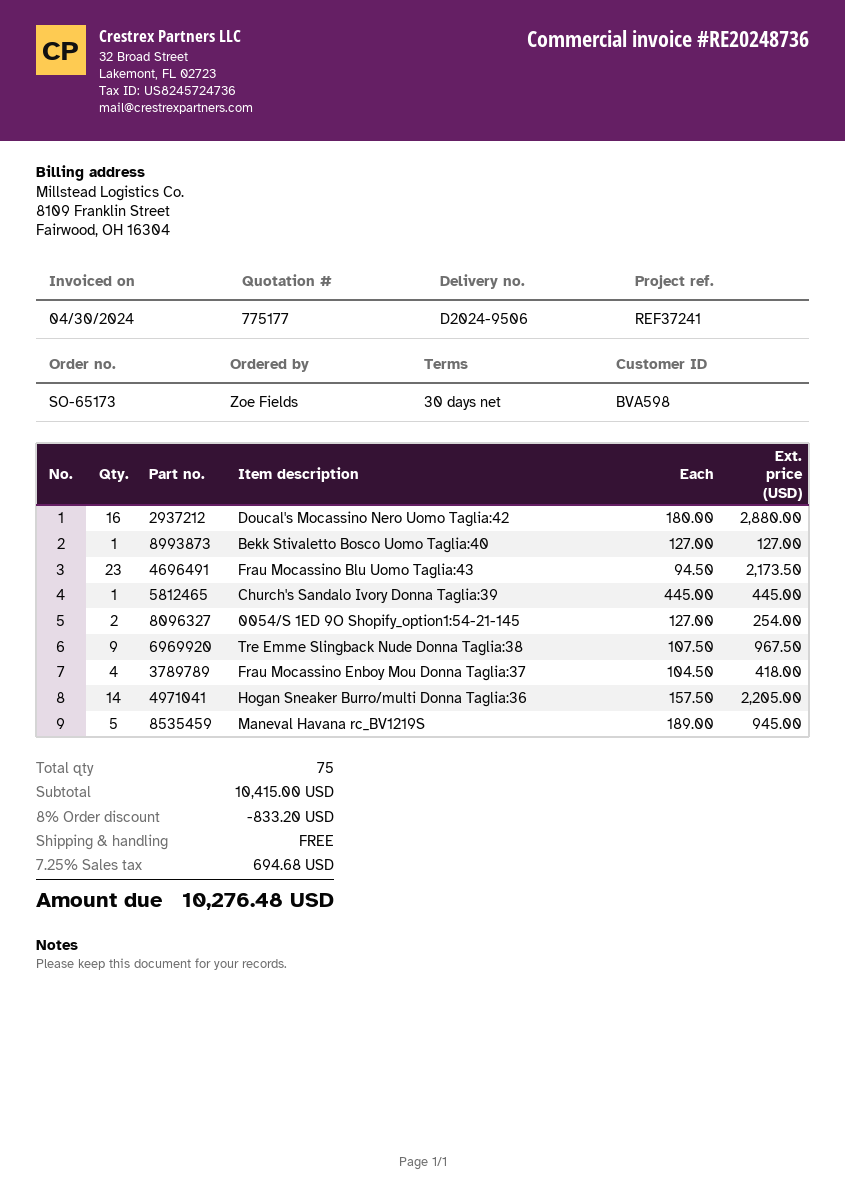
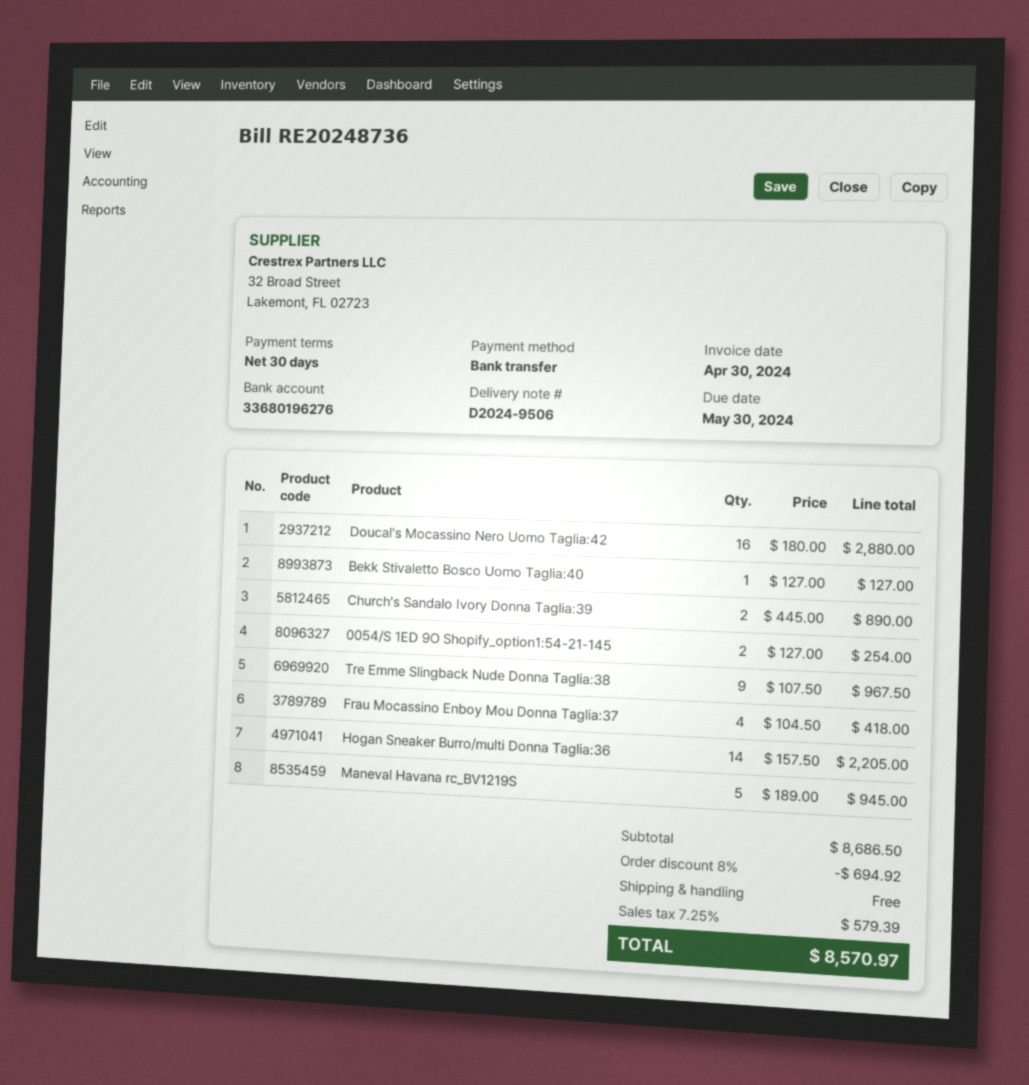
Frau Mocassino Blu Uomo Taglia:43: 23 x 94.50 = 2173.50 -> none
Church's Sandalo Ivory Donna Taglia:39: 1 x 445.00 = 445.00 -> 2 x 445.00 = 890.00
subtotal: 10415.00 -> 8686.50
discount: 8% = 833.20 -> 8% = 694.92
tax: 7.25% = 694.68 -> 7.25% = 579.39
total: 10276.48 -> 8570.97

